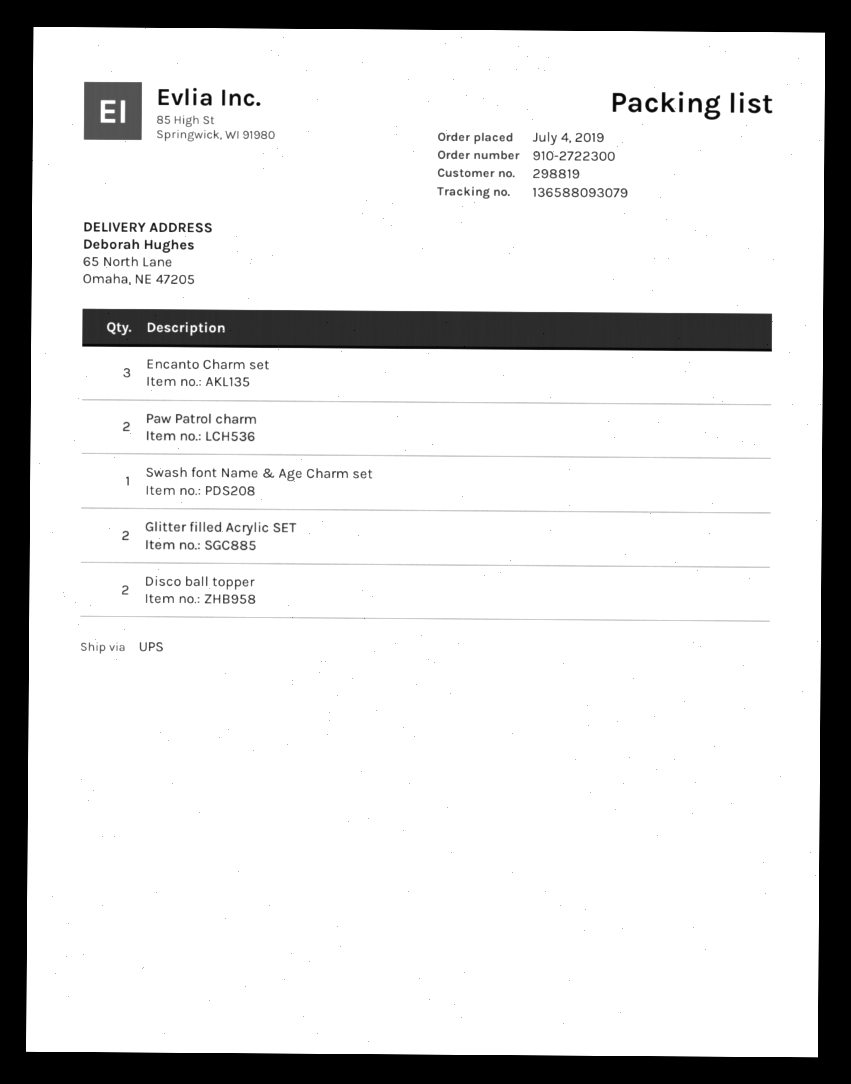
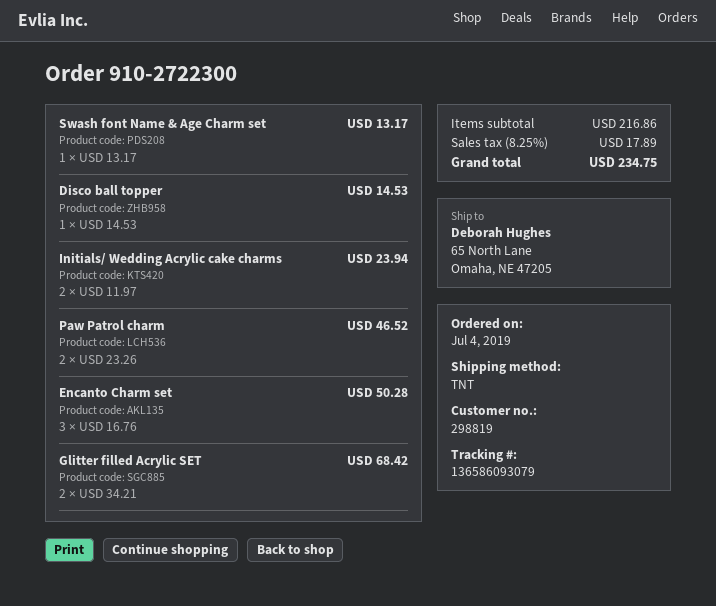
shipping method: UPS -> TNT
tracking number: 136588093079 -> 136586093079
Disco ball topper: 2 -> 1
Initials/ Wedding Acrylic cake charms: none -> 2

